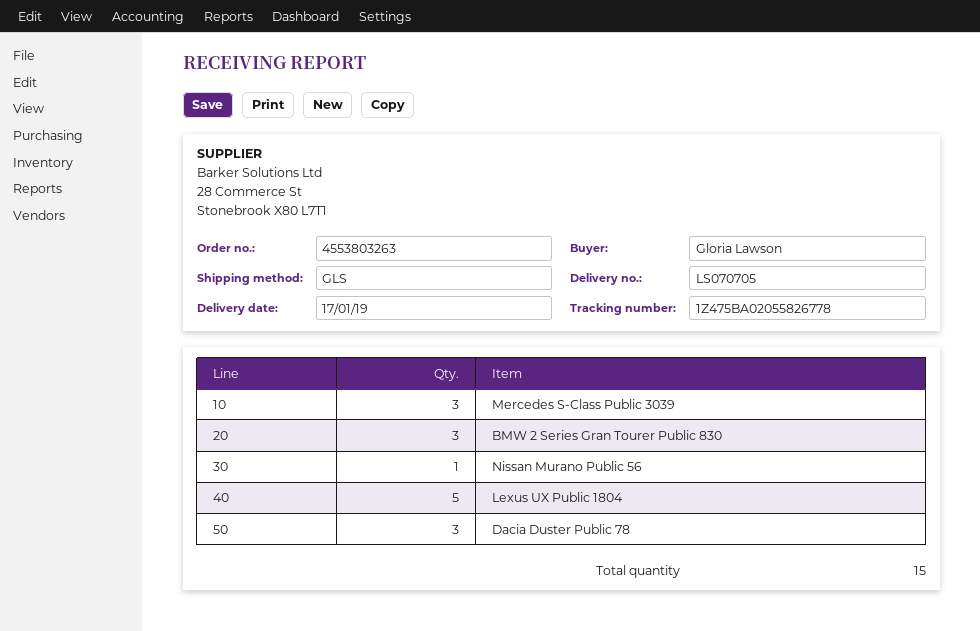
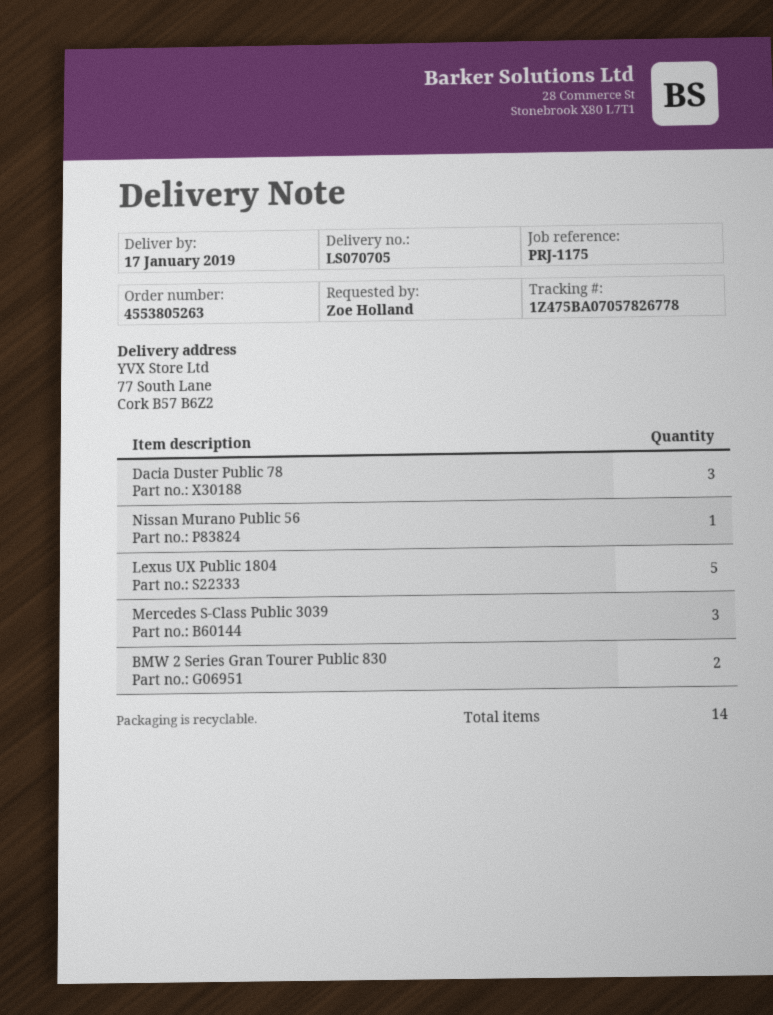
order number: 4553803263 -> 4553805263
ordered by: Gloria Lawson -> Zoe Holland
tracking number: 1Z475BA02055826778 -> 1Z475BA07057826778
BMW 2 Series Gran Tourer Public 830: 3 -> 2
total quantity: 15 -> 14

